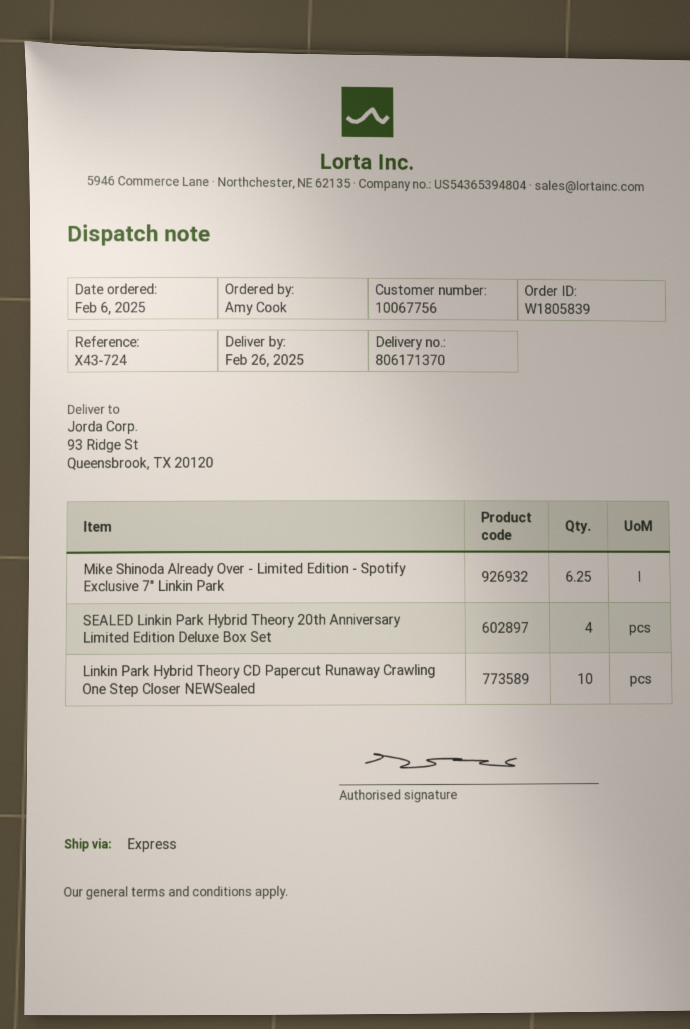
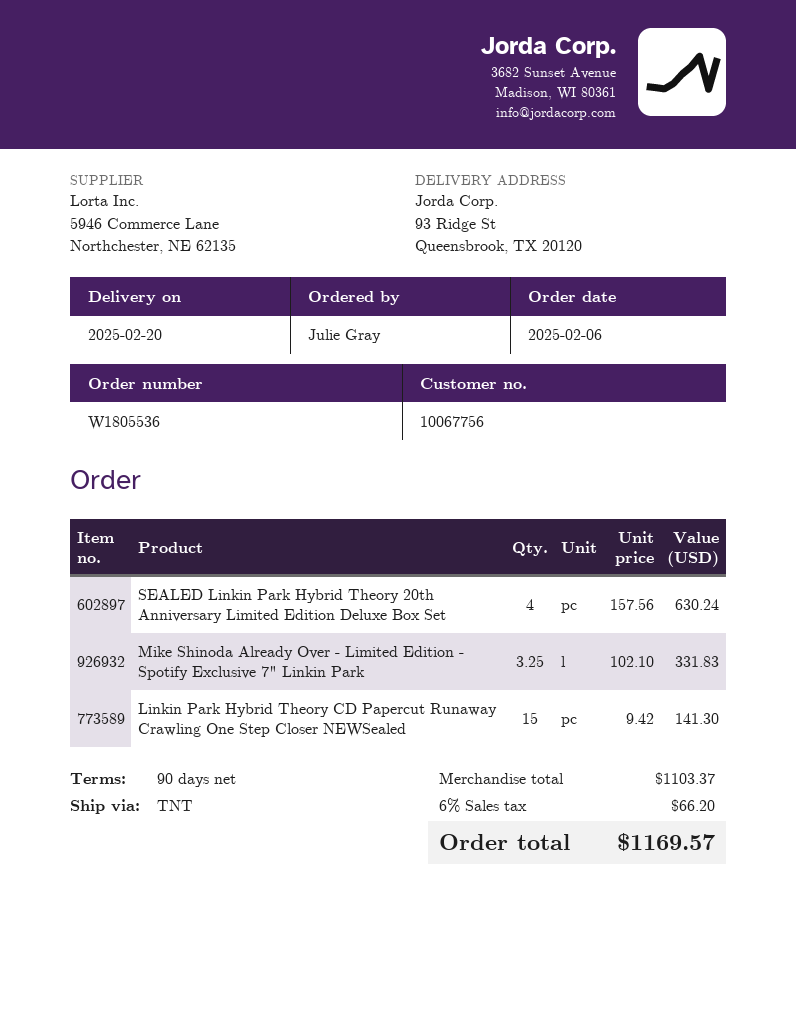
order number: W1805839 -> W1805536
delivery date: 2025-02-26 -> 2025-02-20
ordered by: Amy Cook -> Julie Gray
shipping method: express -> TNT
Mike Shinoda Already Over - Limited Edition - Spotify Exclusive 7" Linkin Park: 6.25 -> 3.25
Linkin Park Hybrid Theory CD Papercut Runaway Crawling One Step Closer NEWSealed: 10 -> 15

